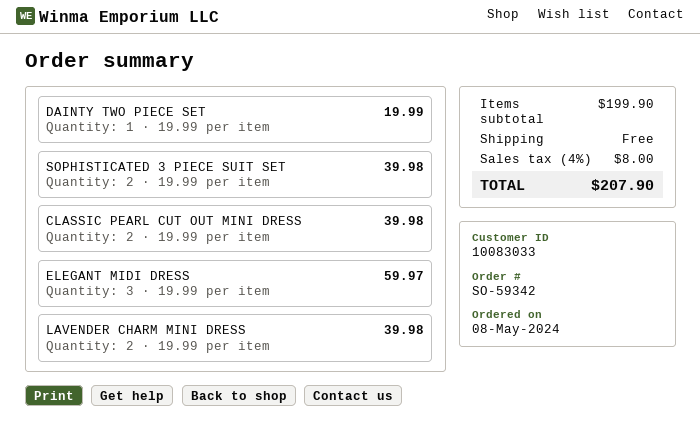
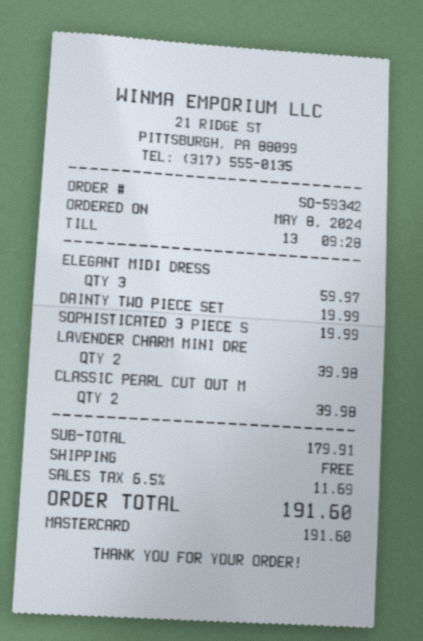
SOPHISTICATED 3 PIECE SUIT SET: 2 for 39.98 -> 1 for 19.99
subtotal: 199.90 -> 179.91
tax: 4% = 8.00 -> 6.5% = 11.69
total: 207.90 -> 191.60

